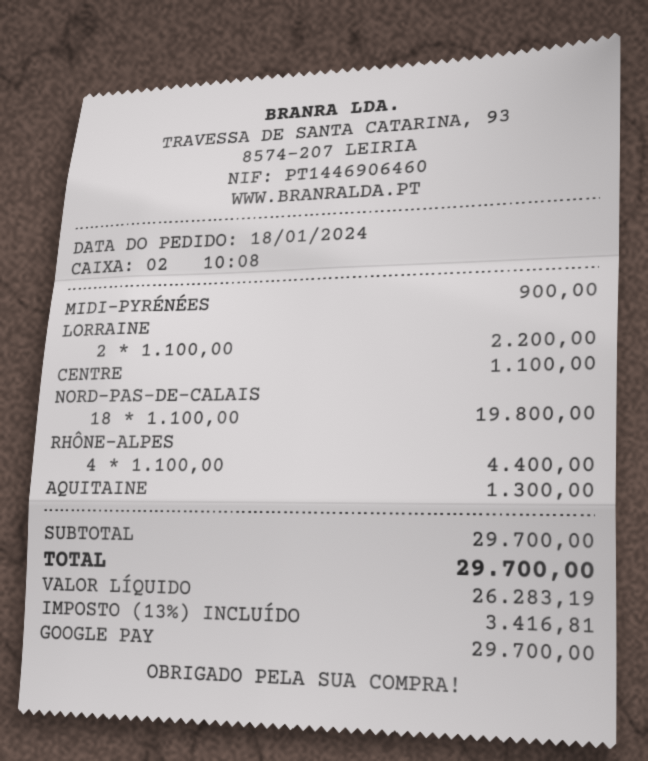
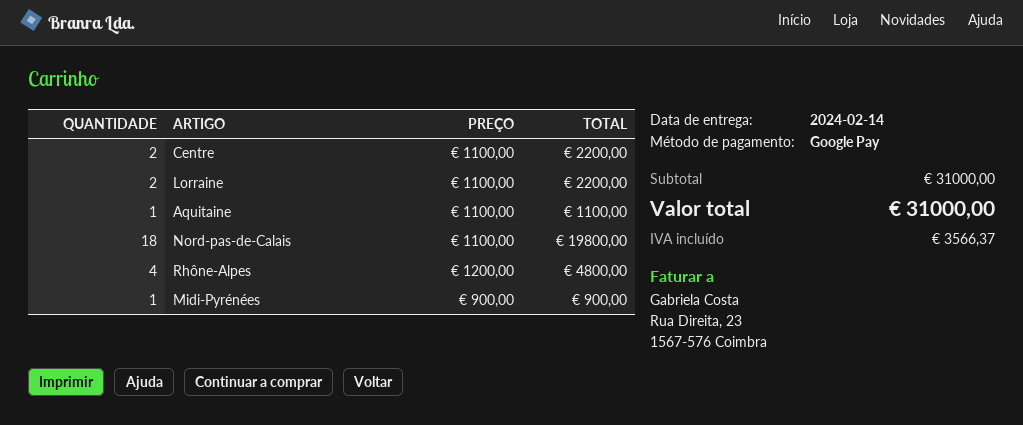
CENTRE: 1 x 1100.00 = 1100.00 -> 2 x 1100.00 = 2200.00
RHÔNE-ALPES: 4 x 1100.00 = 4400.00 -> 4 x 1200.00 = 4800.00
AQUITAINE: 1 x 1300.00 = 1300.00 -> 1 x 1100.00 = 1100.00
subtotal: 29700.00 -> 31000.00
tax: 3416.81 -> 3566.37
total: 29700.00 -> 31000.00

